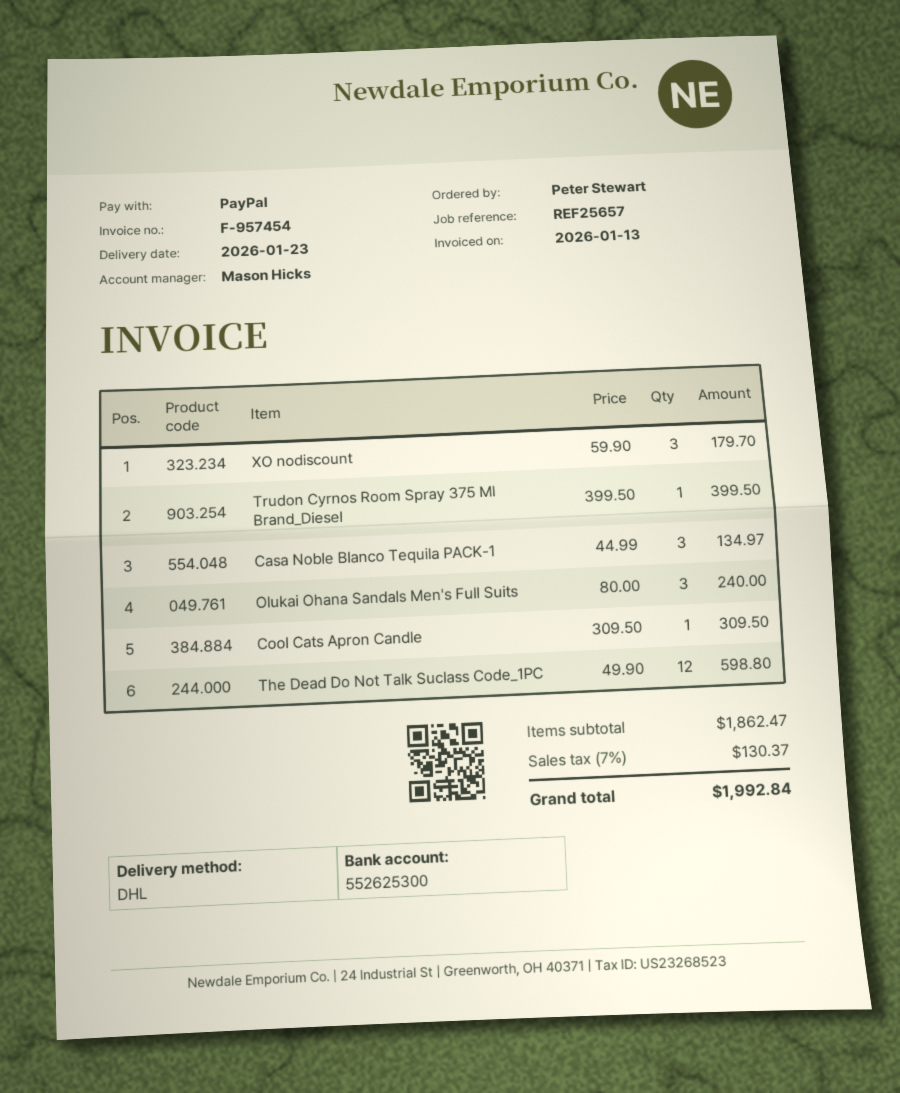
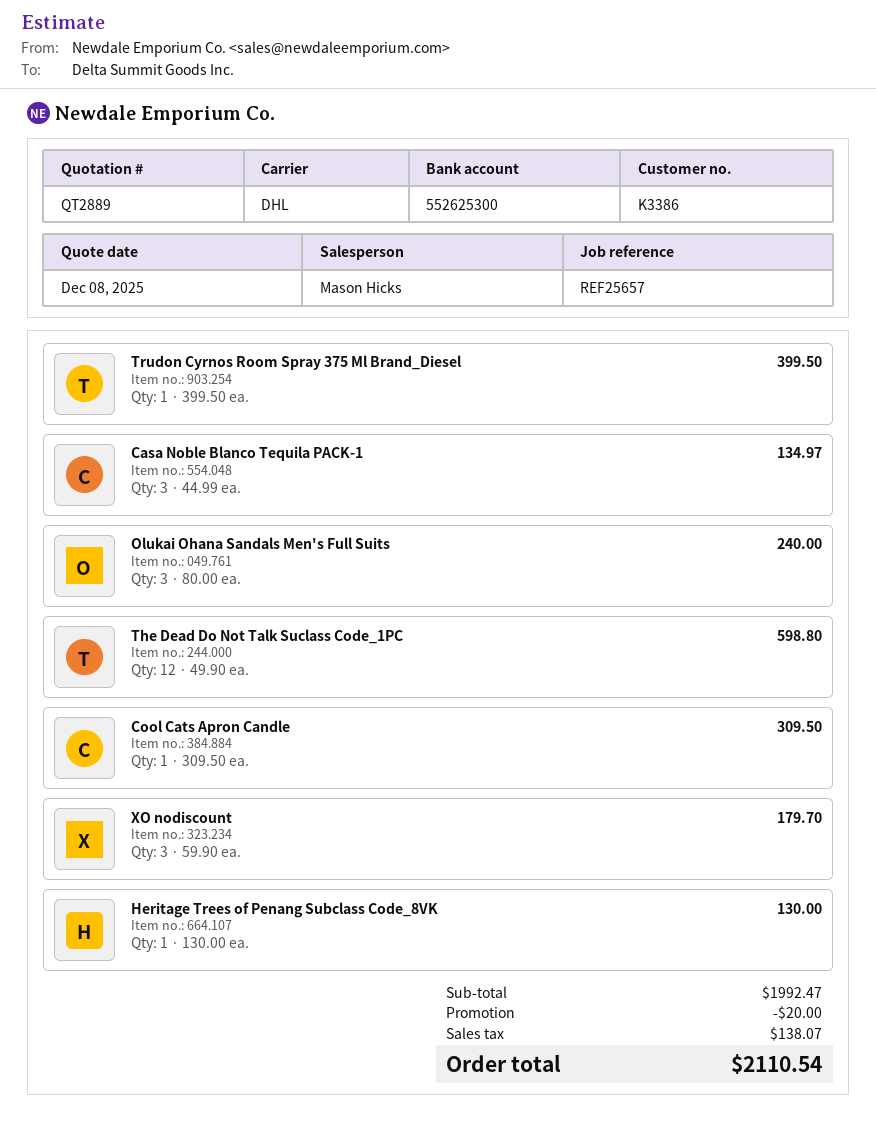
Heritage Trees of Penang Subclass Code_8VK: none -> 1 x 130.00 = 130.00
subtotal: 1862.47 -> 1992.47
discount: none -> 20.00
tax: 130.37 -> 138.07
total: 1992.84 -> 2110.54

